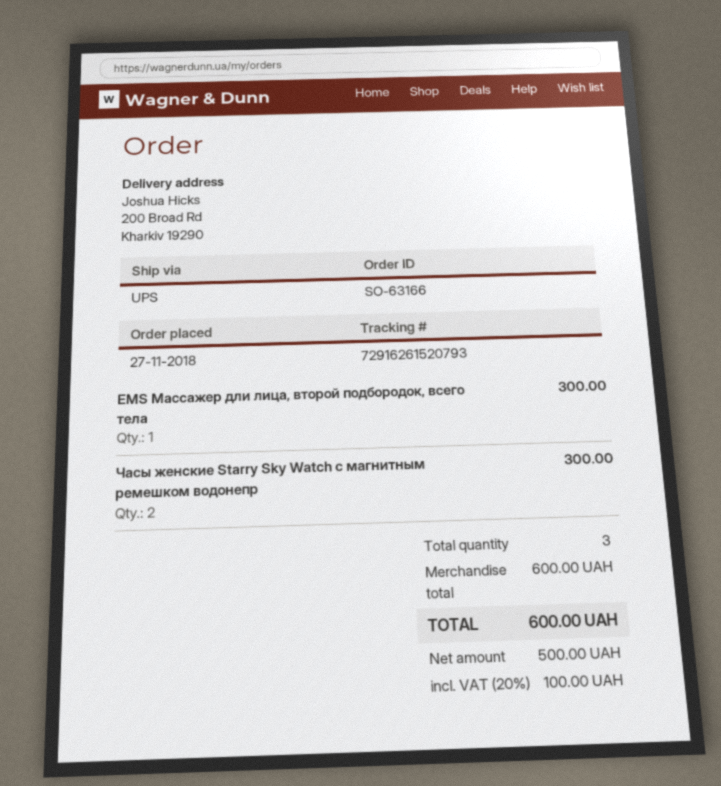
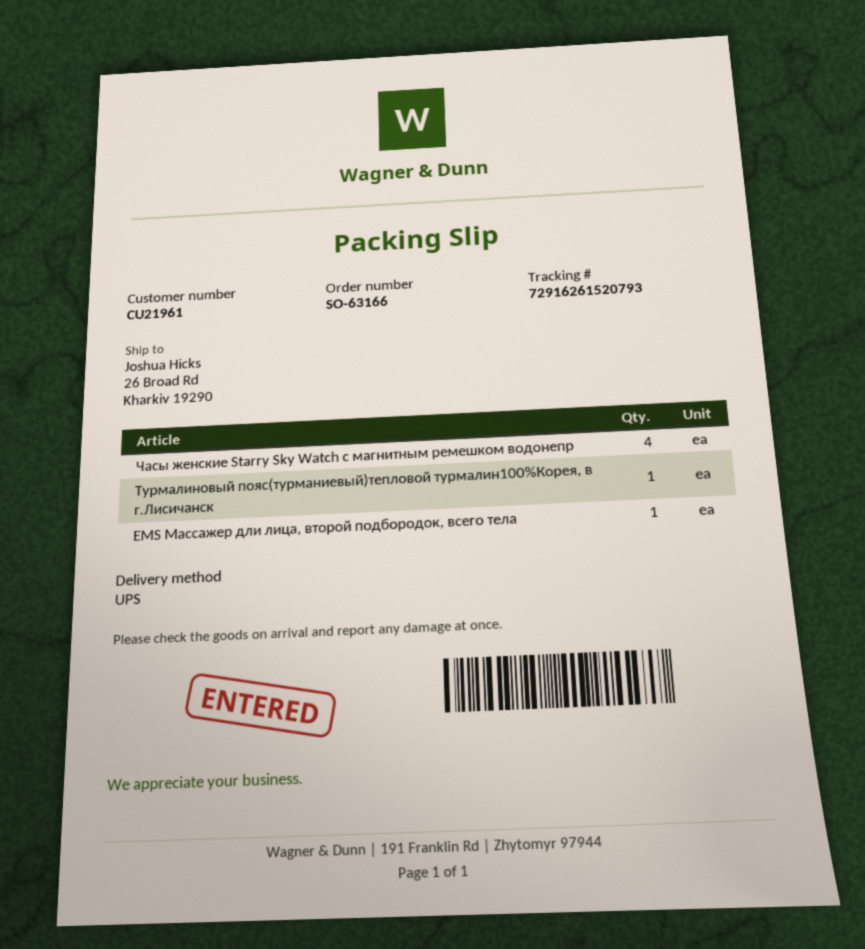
ship to: 200 Broad Rd, Kharkiv 19290 -> 26 Broad Rd, Kharkiv 19290
Часы женские Starry Sky Watch c магнитным ремешком водонепр: 2 -> 4
Турмалиновый пояс(турманиевый)тепловой турмалин100%Корея, в г.Лисичанск: none -> 1

